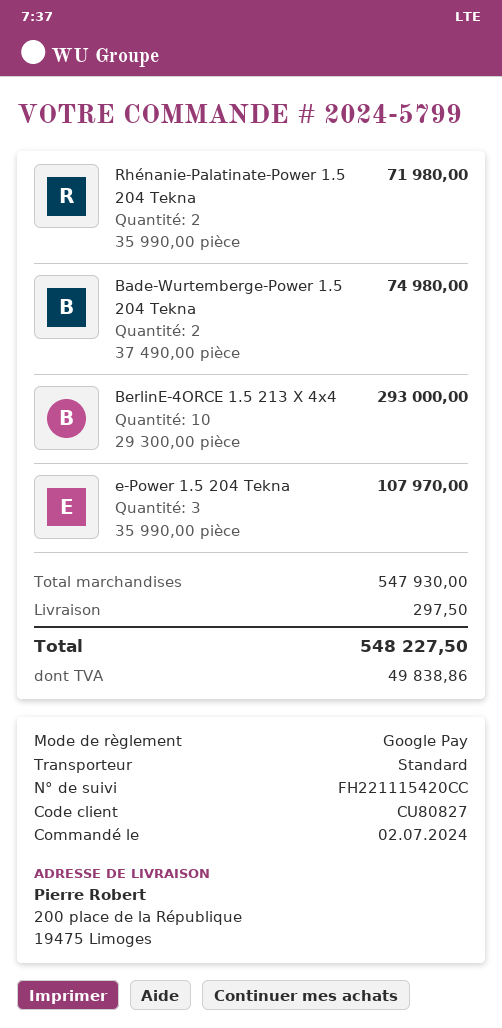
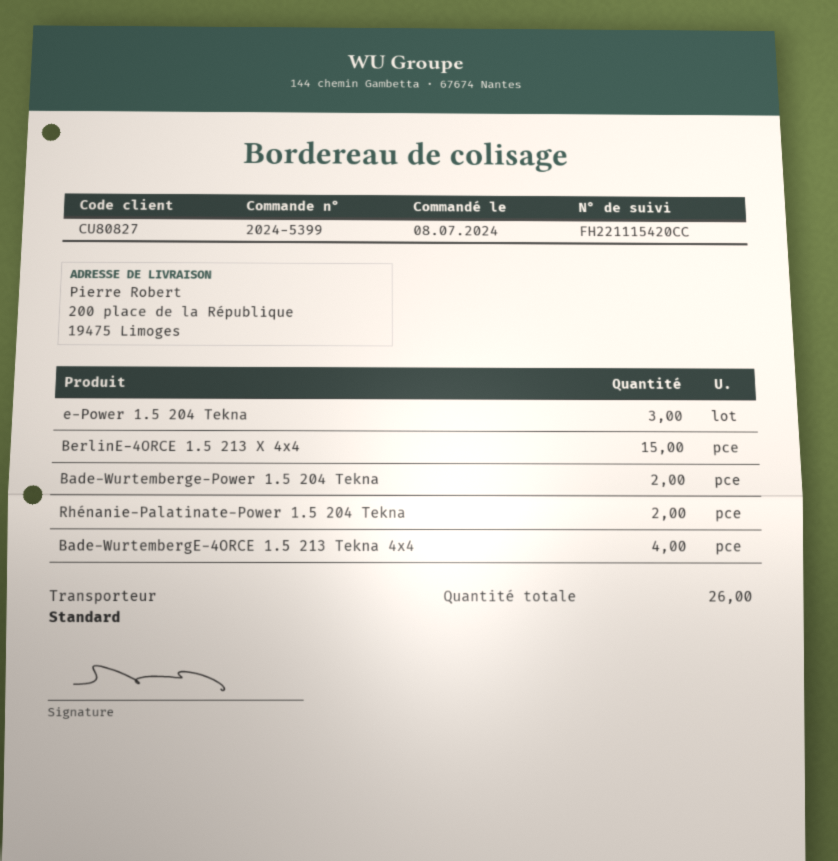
order number: 2024-5799 -> 2024-5399
order date: 2024-07-02 -> 2024-07-08
BerlinE-4ORCE 1.5 213 X 4x4: 10 -> 15
Bade-WurtembergE-4ORCE 1.5 213 Tekna 4x4: none -> 4

